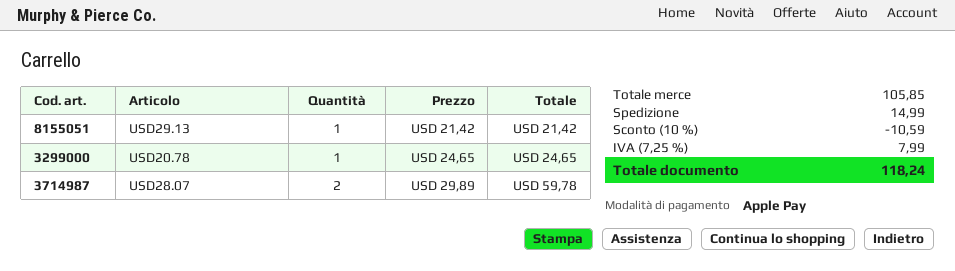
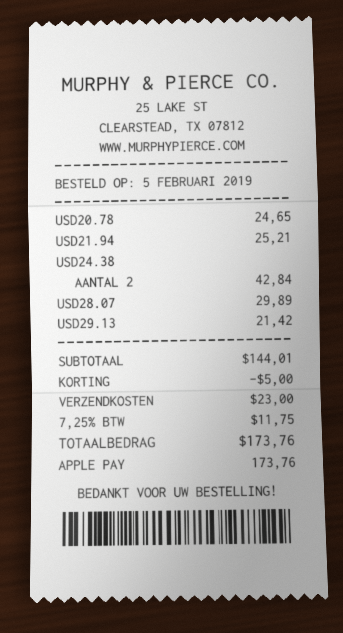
USD28.07: 2 for 59.78 -> 1 for 29.89
USD21.94: none -> 1 for 25.21
USD24.38: none -> 2 for 42.84
subtotal: 105.85 -> 144.01
discount: 10.59 -> 5.00
shipping: 14.99 -> 23.00
tax: 7.25% = 7.99 -> 7.25% = 11.75
total: 118.24 -> 173.76

